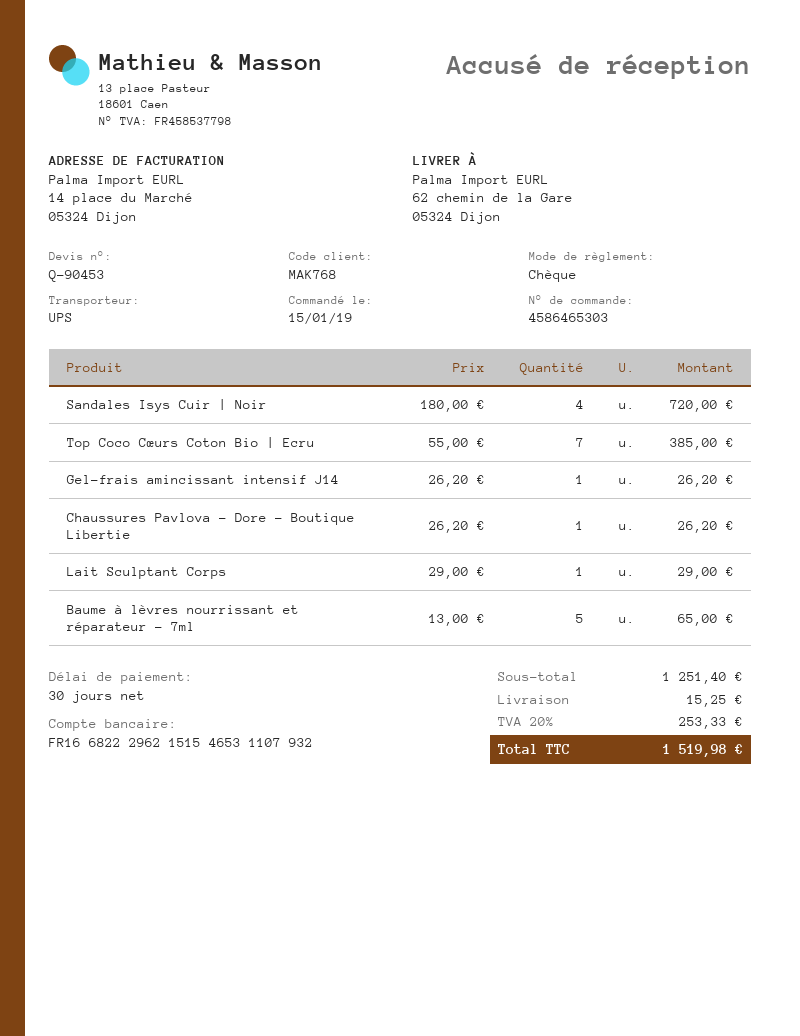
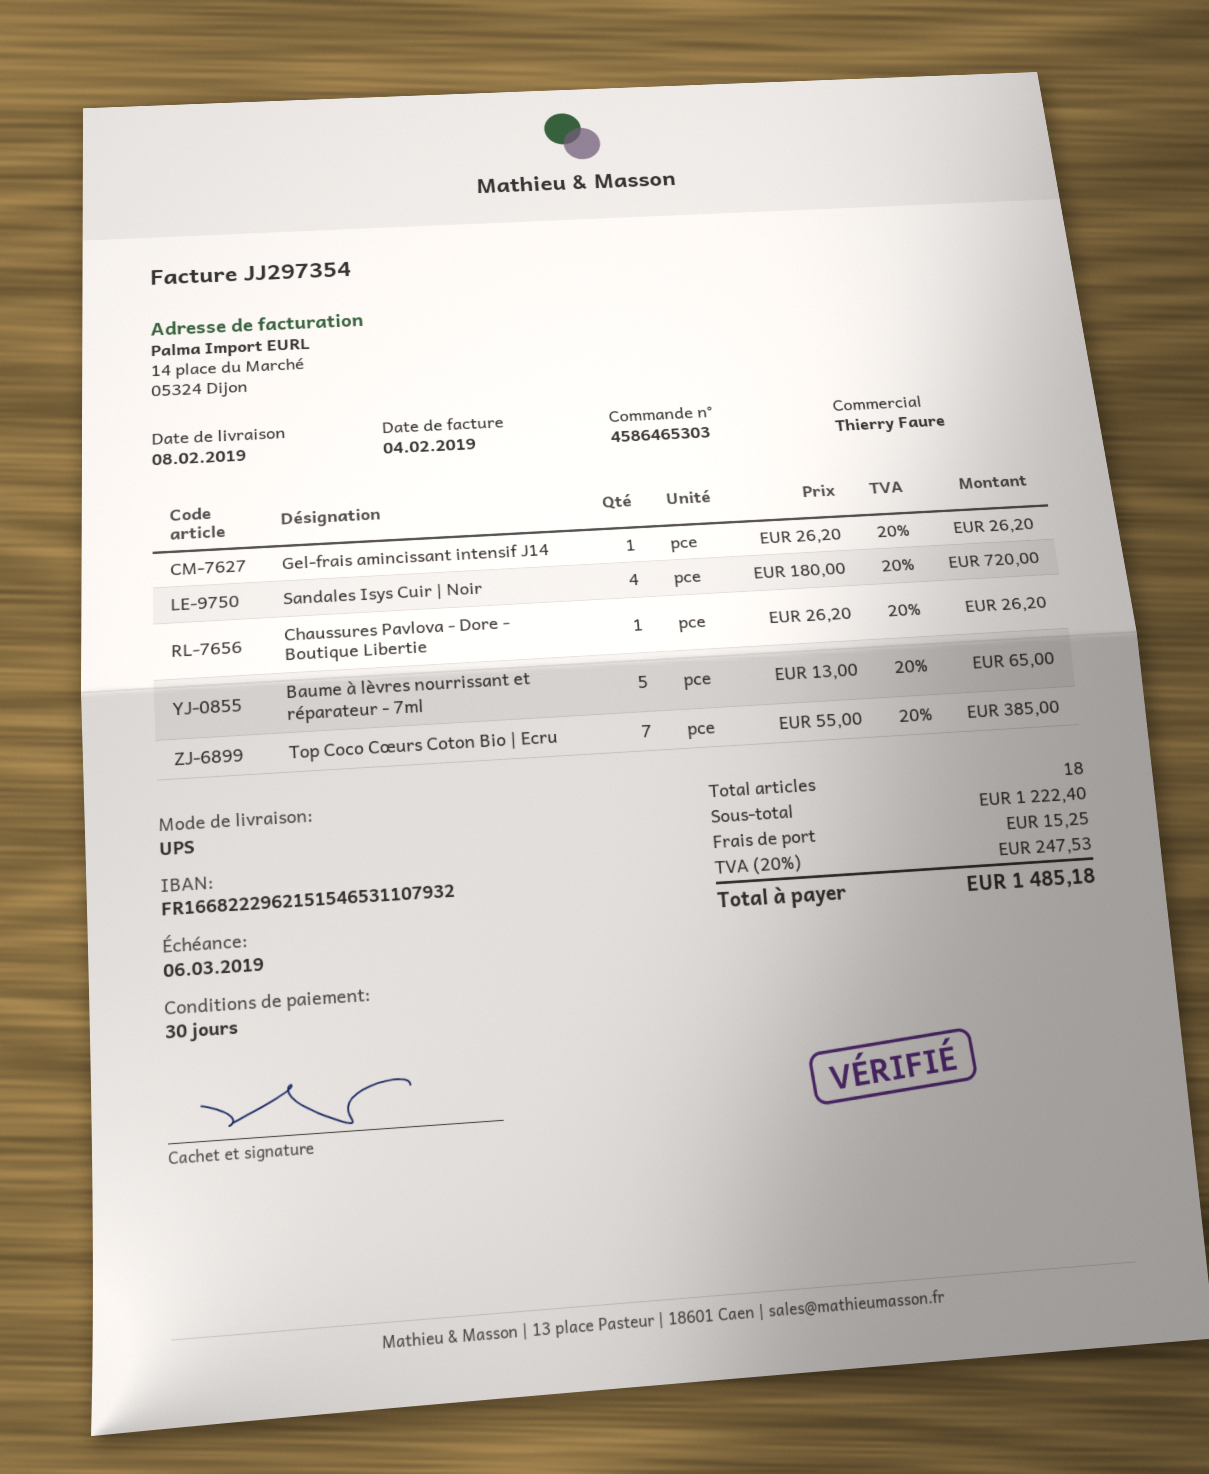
Lait Sculptant Corps: 1 x 29.00 = 29.00 -> none
subtotal: 1251.40 -> 1222.40
tax: 20% = 253.33 -> 20% = 247.53
total: 1519.98 -> 1485.18

